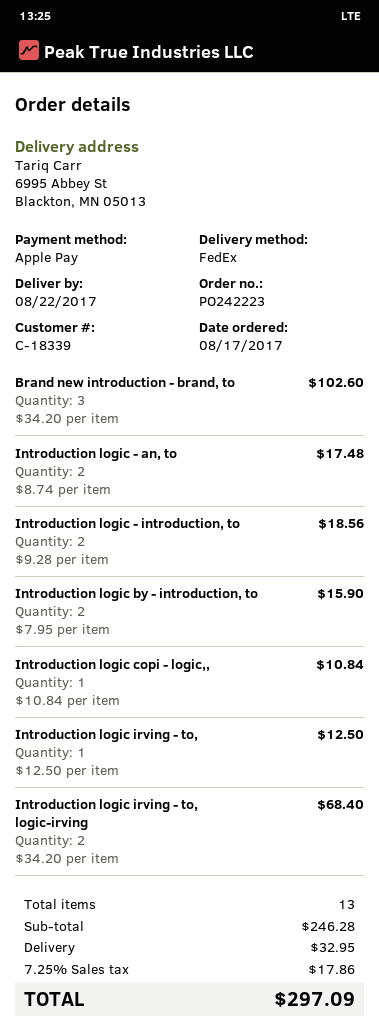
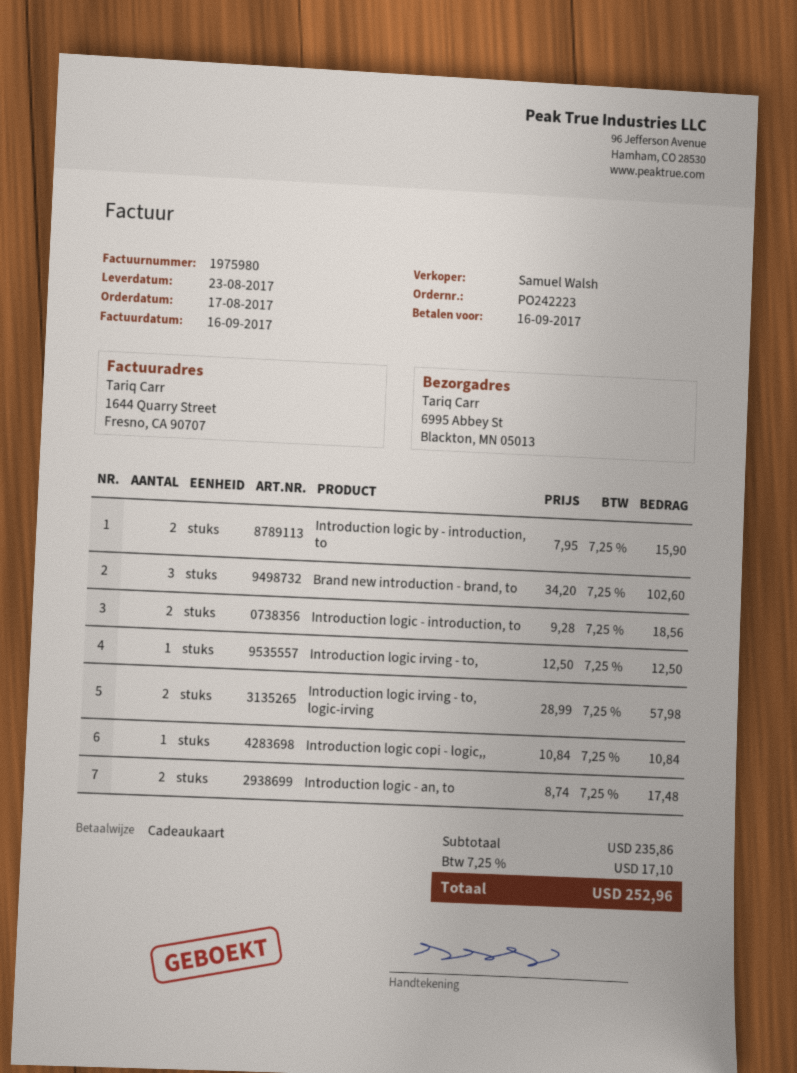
delivery date: 2017-08-22 -> 2017-08-23
payment method: Apple Pay -> gift card
Introduction logic irving - to, logic-irving: 2 x 34.20 = 68.40 -> 2 x 28.99 = 57.98
subtotal: 246.28 -> 235.86
shipping: 32.95 -> none
tax: 7.25% = 17.86 -> 7.25% = 17.10
total: 297.09 -> 252.96

